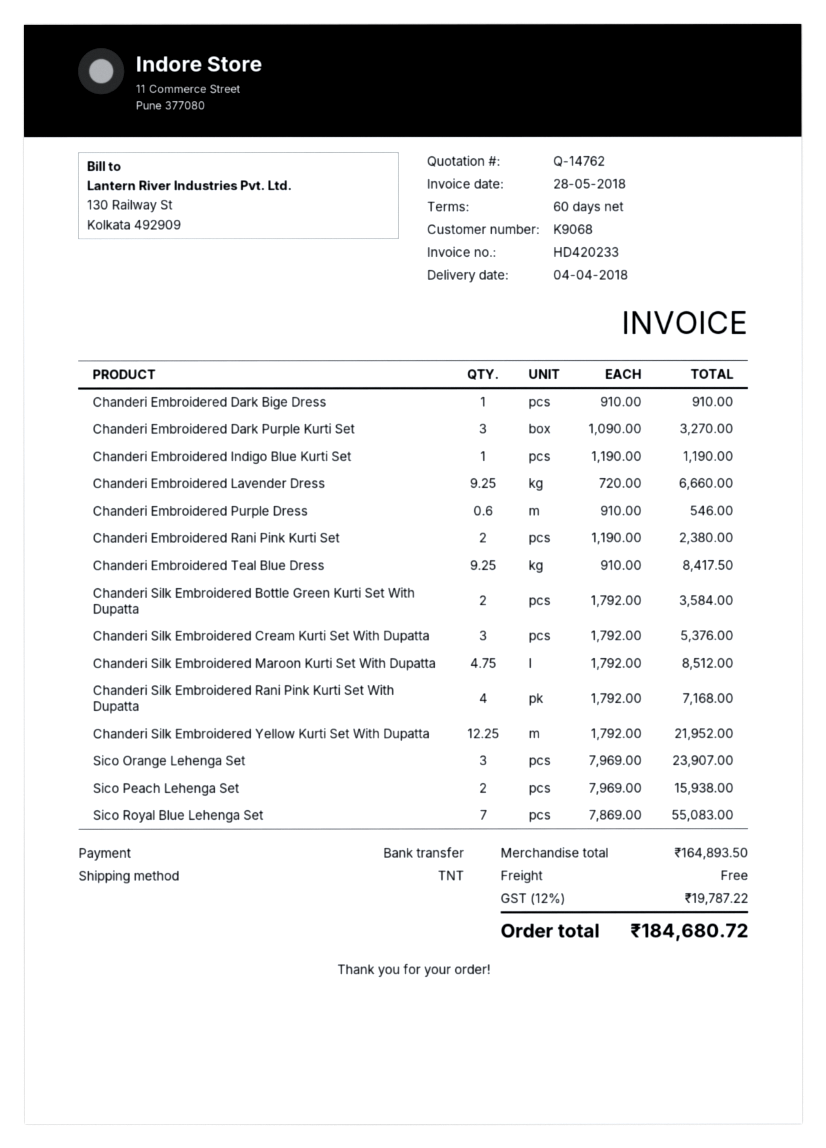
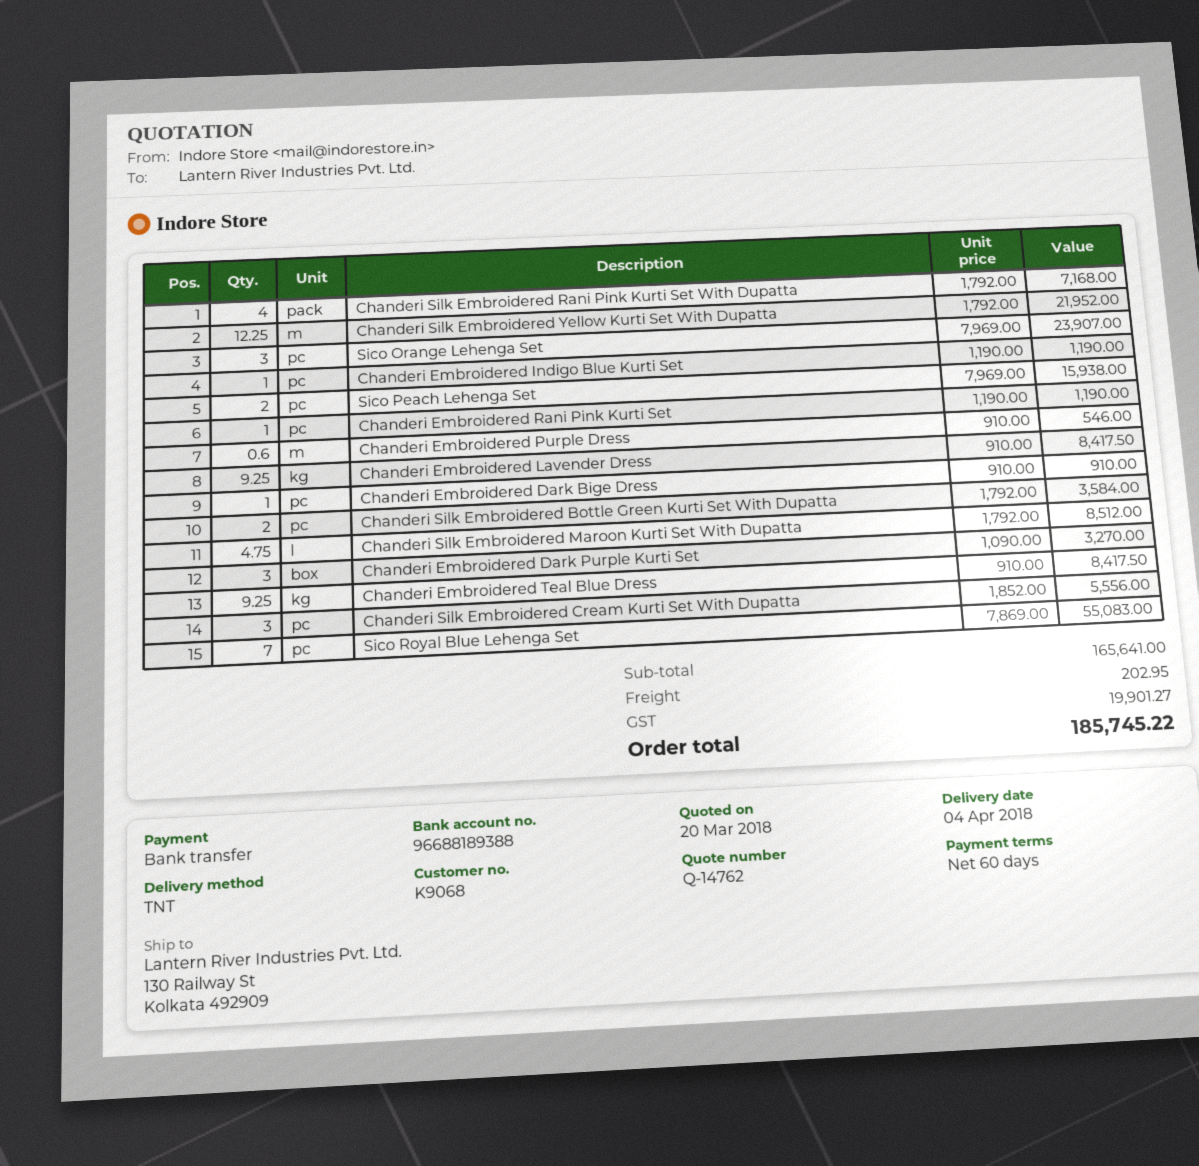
Chanderi Embroidered Lavender Dress: 9.25 x 720.00 = 6660.00 -> 9.25 x 910.00 = 8417.50
Chanderi Embroidered Rani Pink Kurti Set: 2 x 1190.00 = 2380.00 -> 1 x 1190.00 = 1190.00
Chanderi Silk Embroidered Cream Kurti Set With Dupatta: 3 x 1792.00 = 5376.00 -> 3 x 1852.00 = 5556.00
subtotal: 164893.50 -> 165641.00
shipping: 0.00 -> 202.95
tax: 19787.22 -> 19901.27
total: 184680.72 -> 185745.22

